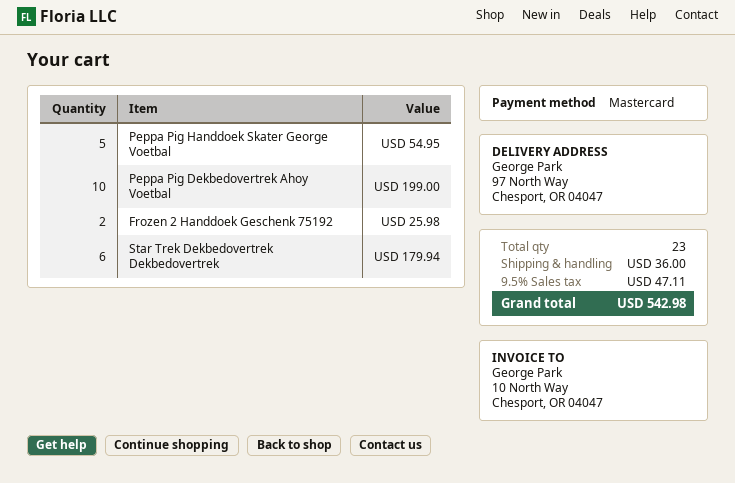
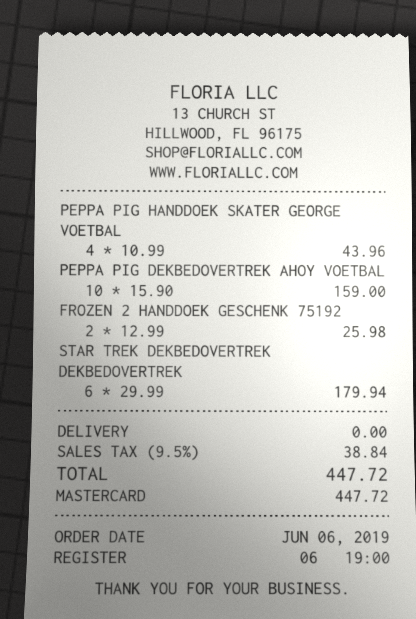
Peppa Pig Handdoek Skater George Voetbal: 5 for 54.95 -> 4 for 43.96
Peppa Pig Dekbedovertrek Ahoy Voetbal: 10 for 199.00 -> 10 for 159.00
shipping: 36.00 -> 0.00
tax: 9.5% = 47.11 -> 9.5% = 38.84
total: 542.98 -> 447.72

